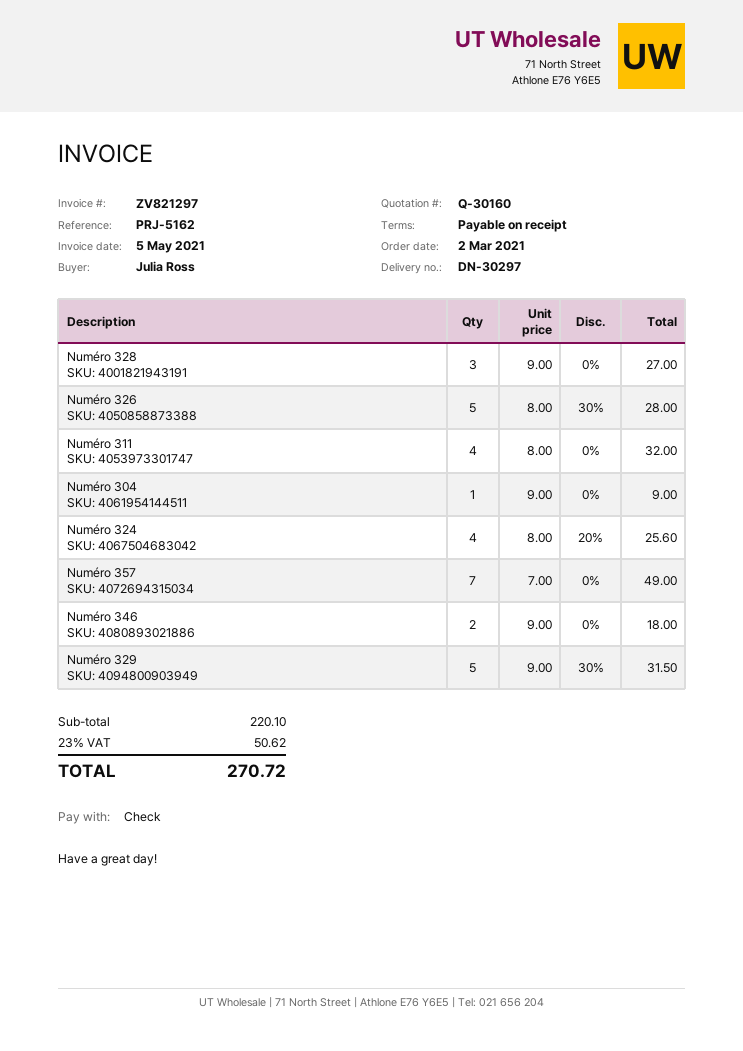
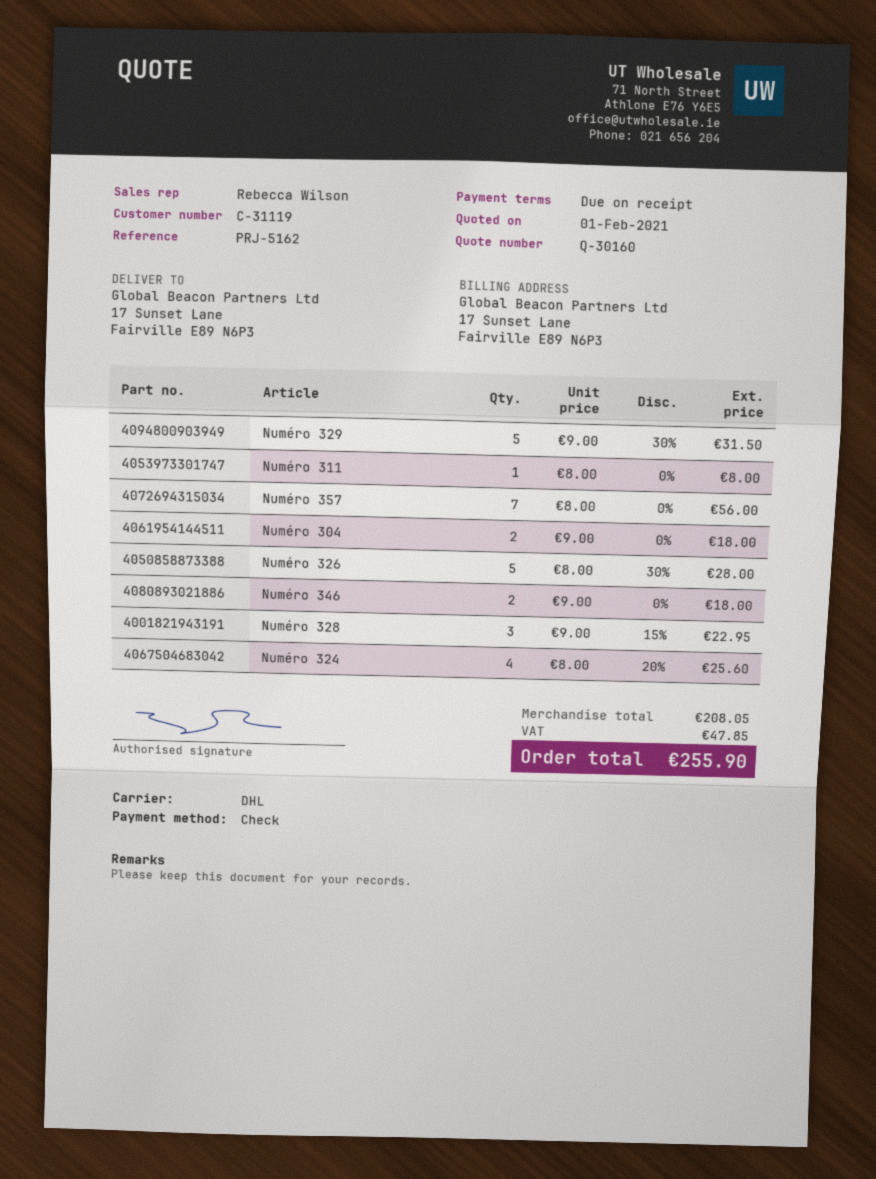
Numéro 328: 3 x 9.00 = 27.00 -> 3 x 9.00 - 15% = 22.95
Numéro 311: 4 x 8.00 = 32.00 -> 1 x 8.00 = 8.00
Numéro 304: 1 x 9.00 = 9.00 -> 2 x 9.00 = 18.00
Numéro 357: 7 x 7.00 = 49.00 -> 7 x 8.00 = 56.00
subtotal: 220.10 -> 208.05
tax: 50.62 -> 47.85
total: 270.72 -> 255.90

